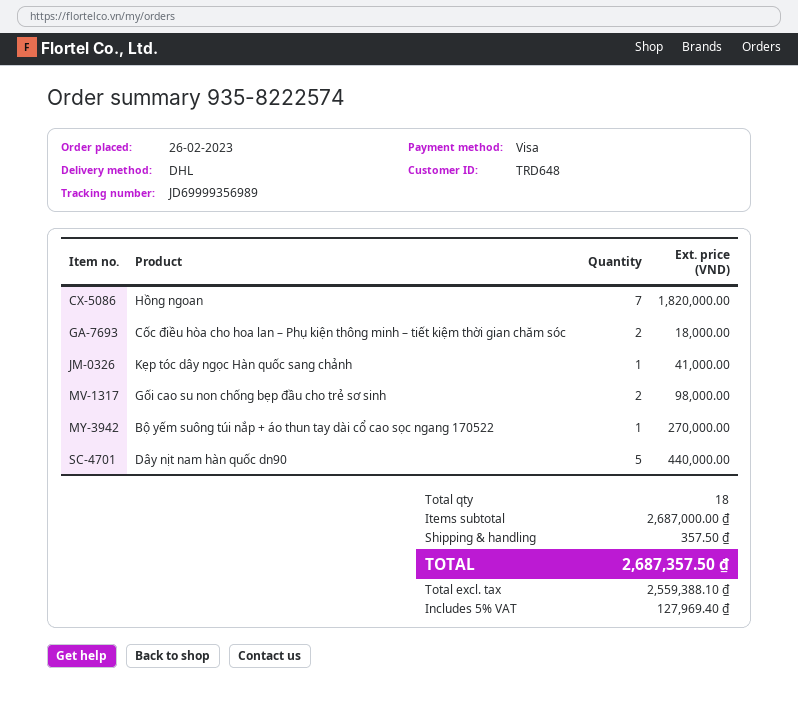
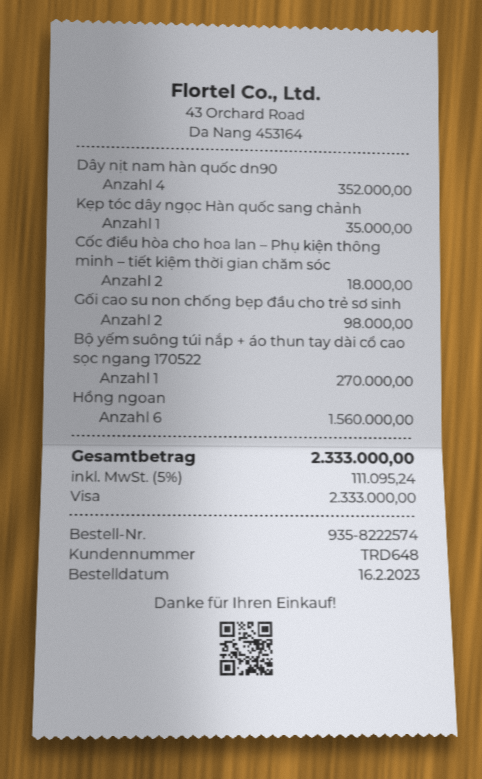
order date: 2023-02-26 -> 2023-02-16
Hồng ngoan: 7 for 1820000.00 -> 6 for 1560000.00
Kẹp tóc dây ngọc Hàn quốc sang chảnh: 1 for 41000.00 -> 1 for 35000.00
Dây nịt nam hàn quốc dn90: 5 for 440000.00 -> 4 for 352000.00
shipping: 357.50 -> none
tax: 5% = 127969.40 -> 5% = 111095.24
total: 2687357.50 -> 2333000.00

